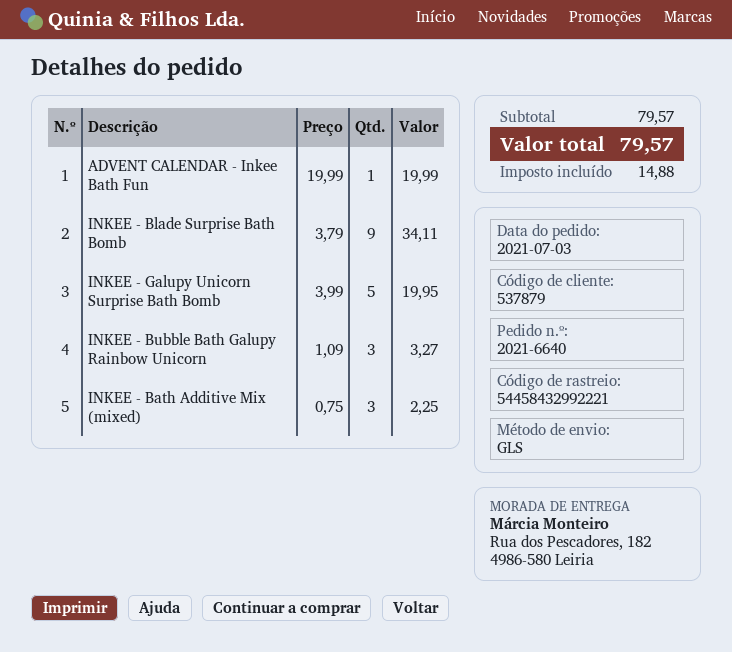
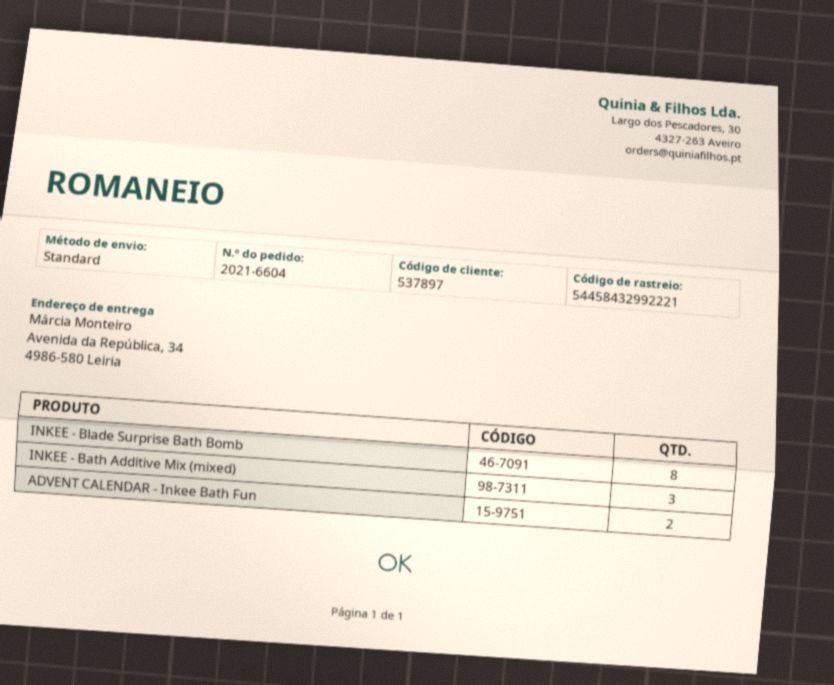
order number: 2021-6640 -> 2021-6604
customer number: 537879 -> 537897
shipping method: GLS -> standard
ship to: Rua dos Pescadores, 182, 4986-580 Leiria -> Avenida da República, 34, 4986-580 Leiria
ADVENT CALENDAR - Inkee Bath Fun: 1 -> 2
INKEE - Blade Surprise Bath Bomb: 9 -> 8
INKEE - Galupy Unicorn Surprise Bath Bomb: 5 -> none
INKEE - Bubble Bath Galupy Rainbow Unicorn: 3 -> none

